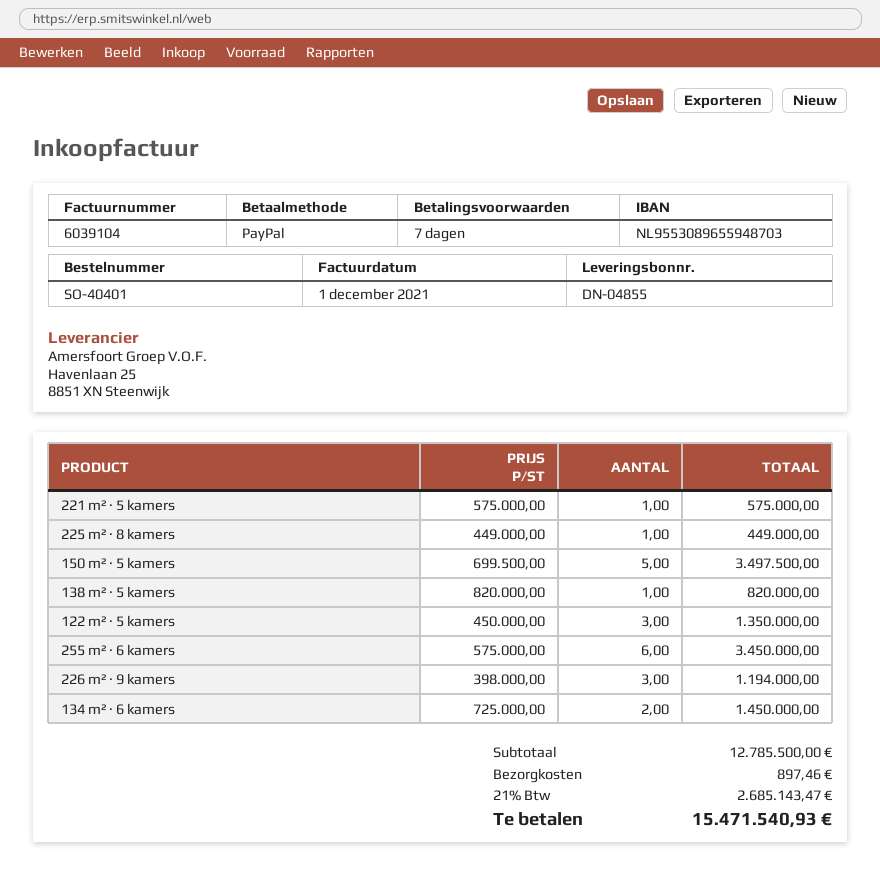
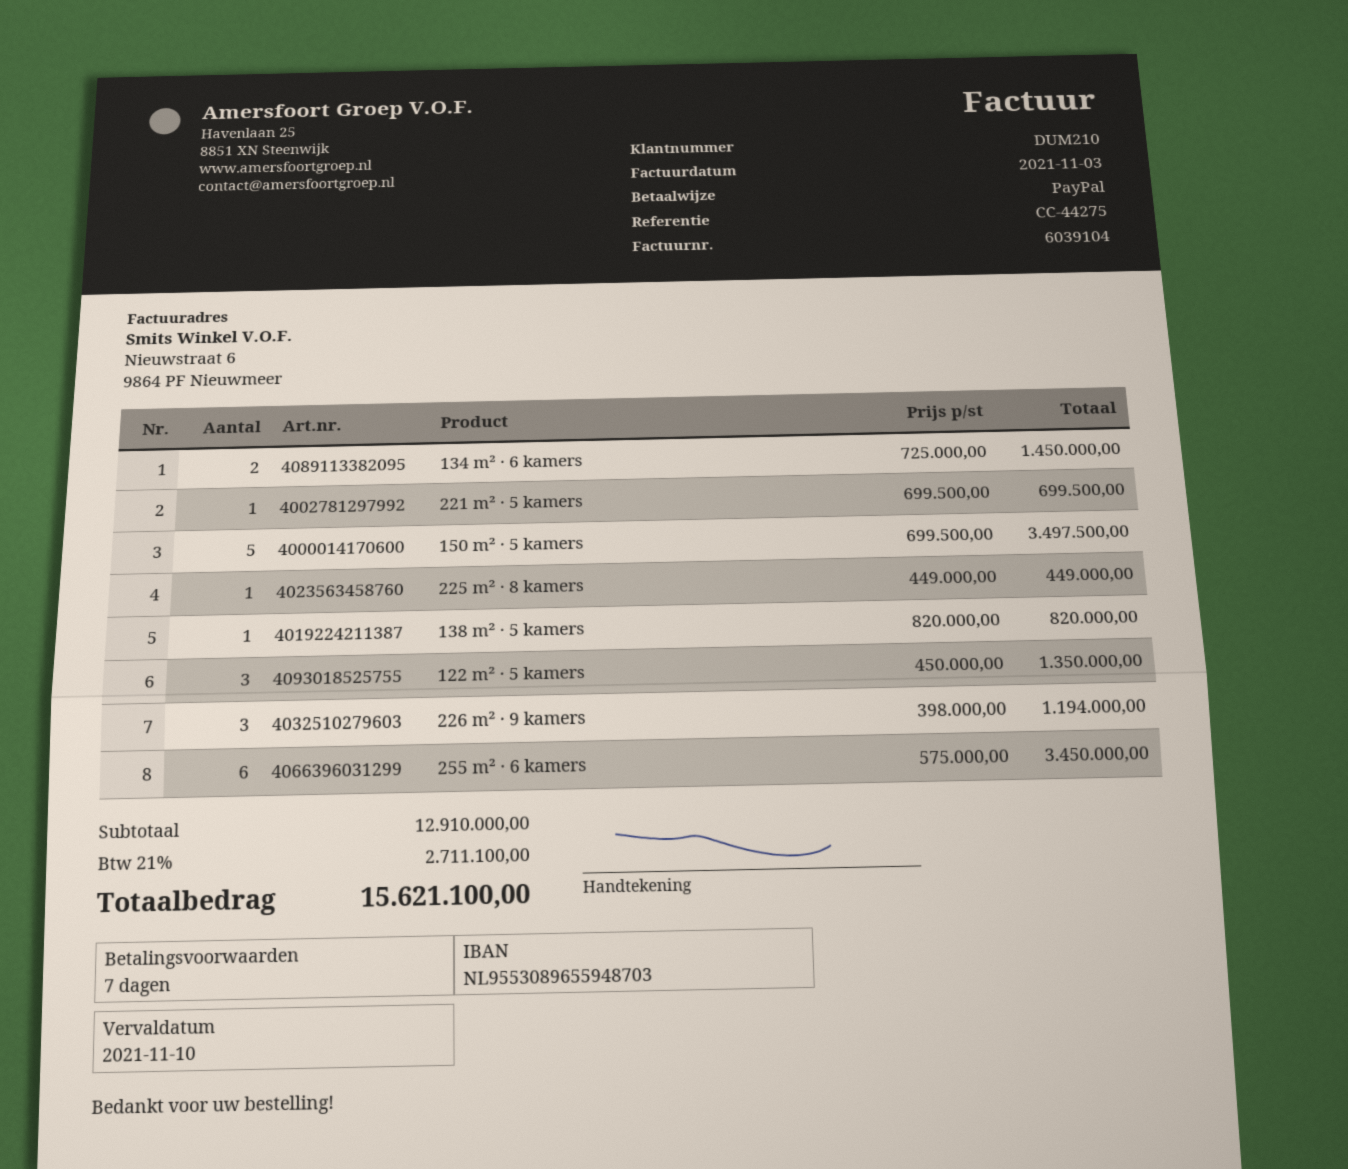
invoice date: 2021-12-01 -> 2021-11-03
221 m² · 5 kamers: 1 x 575000.00 = 575000.00 -> 1 x 699500.00 = 699500.00
subtotal: 12785500.00 -> 12910000.00
shipping: 897.46 -> none
tax: 21% = 2685143.47 -> 21% = 2711100.00
total: 15471540.93 -> 15621100.00

